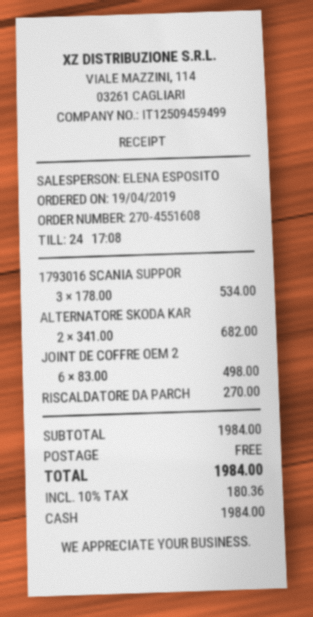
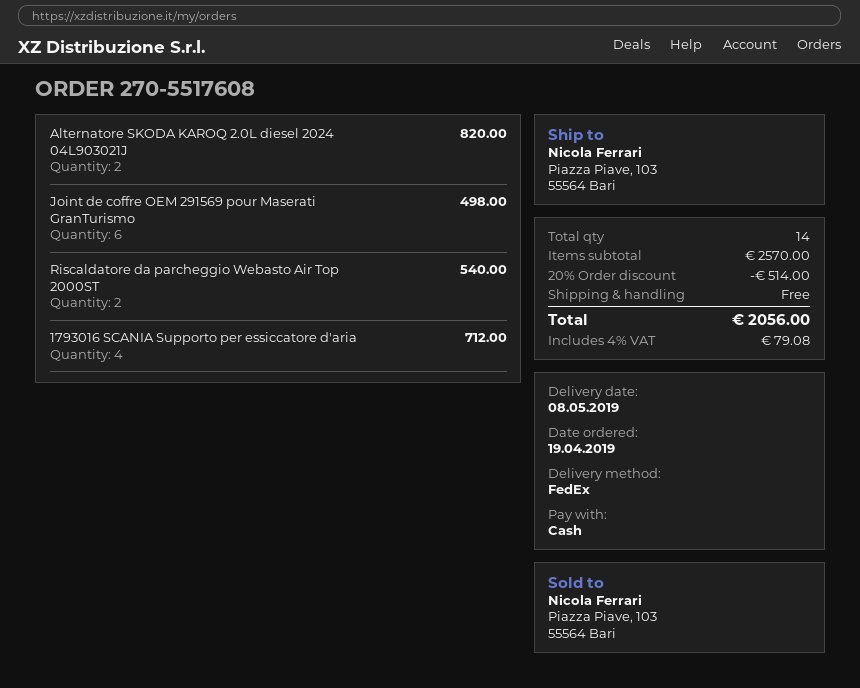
order number: 270-4551608 -> 270-5517608
1793016 SCANIA SUPPOR: 3 for 534.00 -> 4 for 712.00
ALTERNATORE SKODA KAR: 2 for 682.00 -> 2 for 820.00
RISCALDATORE DA PARCH: 1 for 270.00 -> 2 for 540.00
subtotal: 1984.00 -> 2570.00
discount: none -> 20% = 514.00
tax: 10% = 180.36 -> 4% = 79.08
total: 1984.00 -> 2056.00

